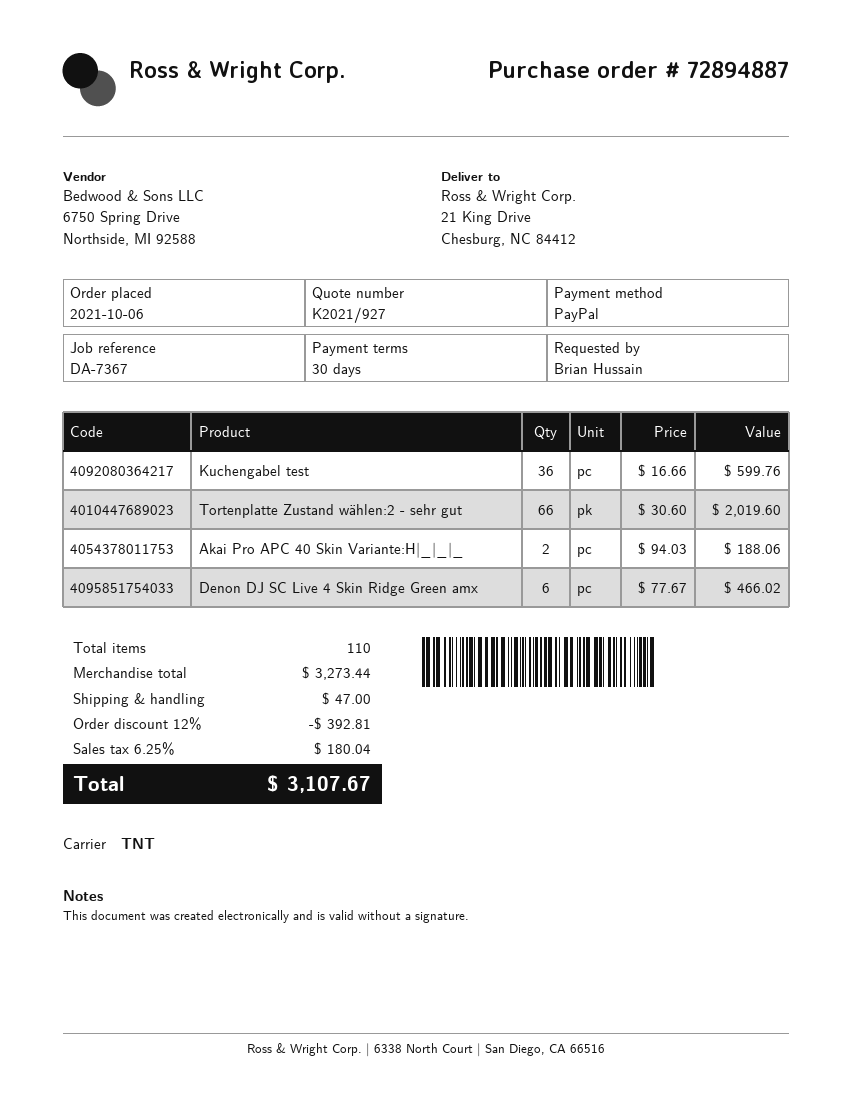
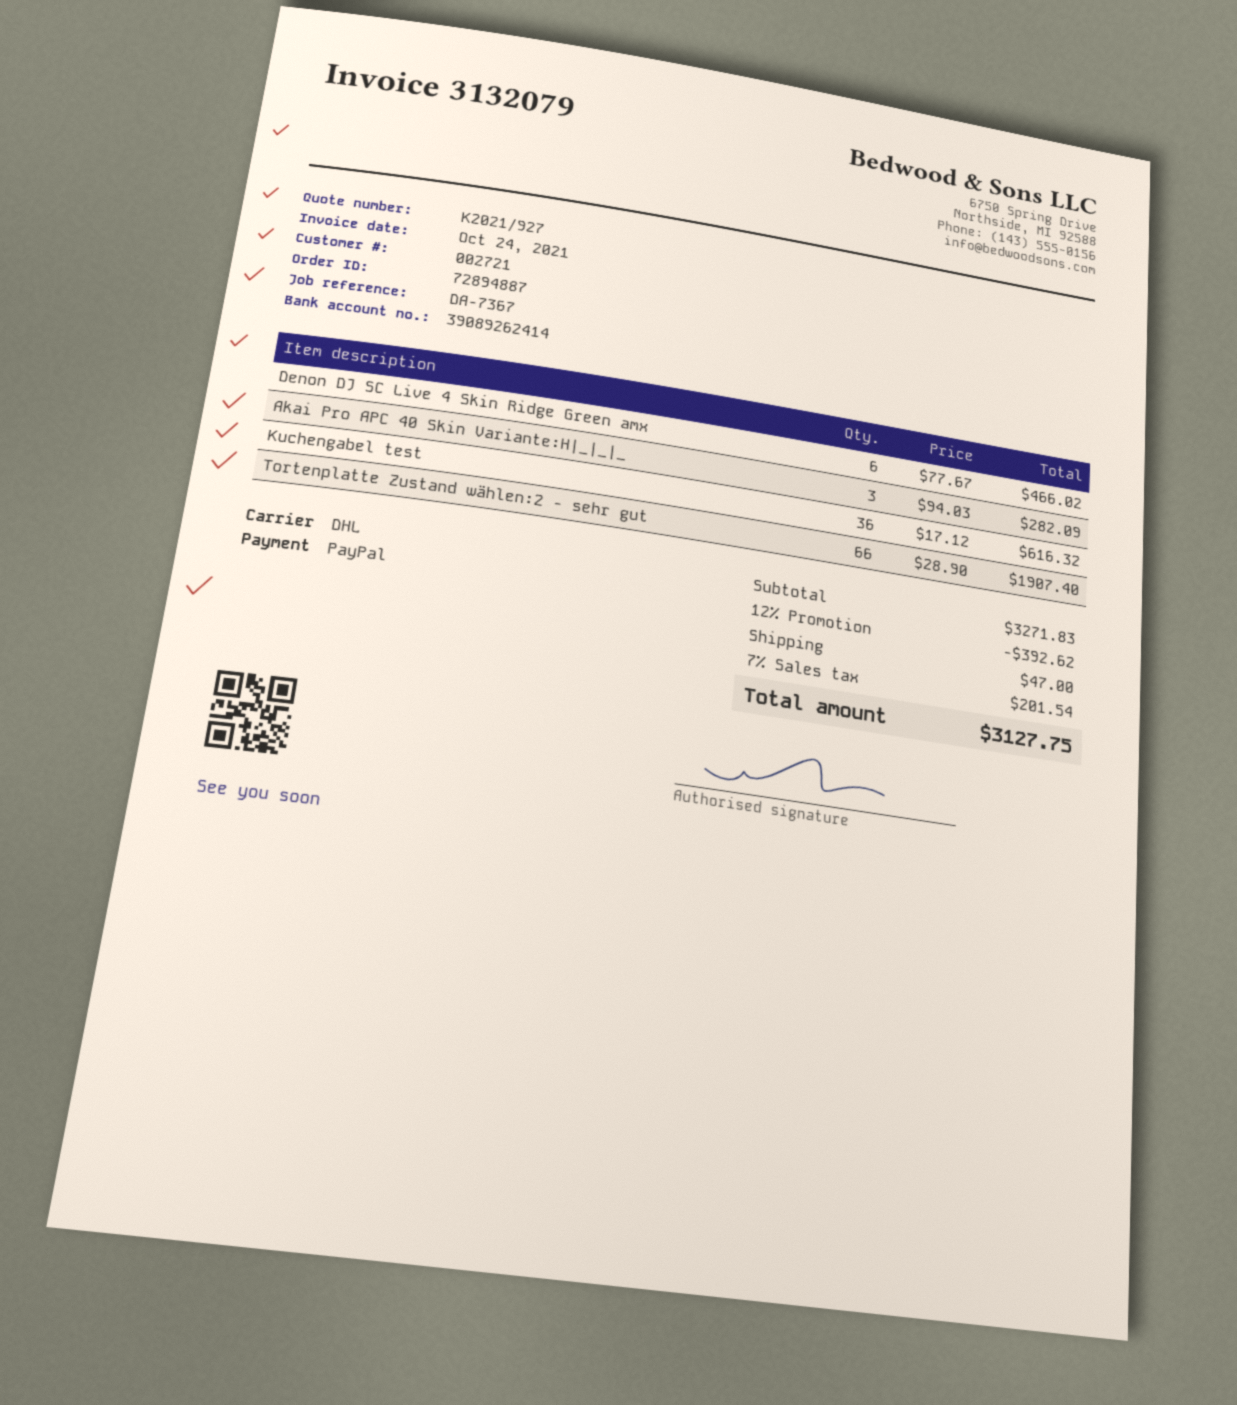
shipping method: TNT -> DHL
Kuchengabel test: 36 x 16.66 = 599.76 -> 36 x 17.12 = 616.32
Tortenplatte Zustand wählen:2 - sehr gut: 66 x 30.60 = 2019.60 -> 66 x 28.90 = 1907.40
Akai Pro APC 40 Skin Variante:H|_|_|_: 2 x 94.03 = 188.06 -> 3 x 94.03 = 282.09
subtotal: 3273.44 -> 3271.83
discount: 12% = 392.81 -> 12% = 392.62
tax: 6.25% = 180.04 -> 7% = 201.54
total: 3107.67 -> 3127.75

